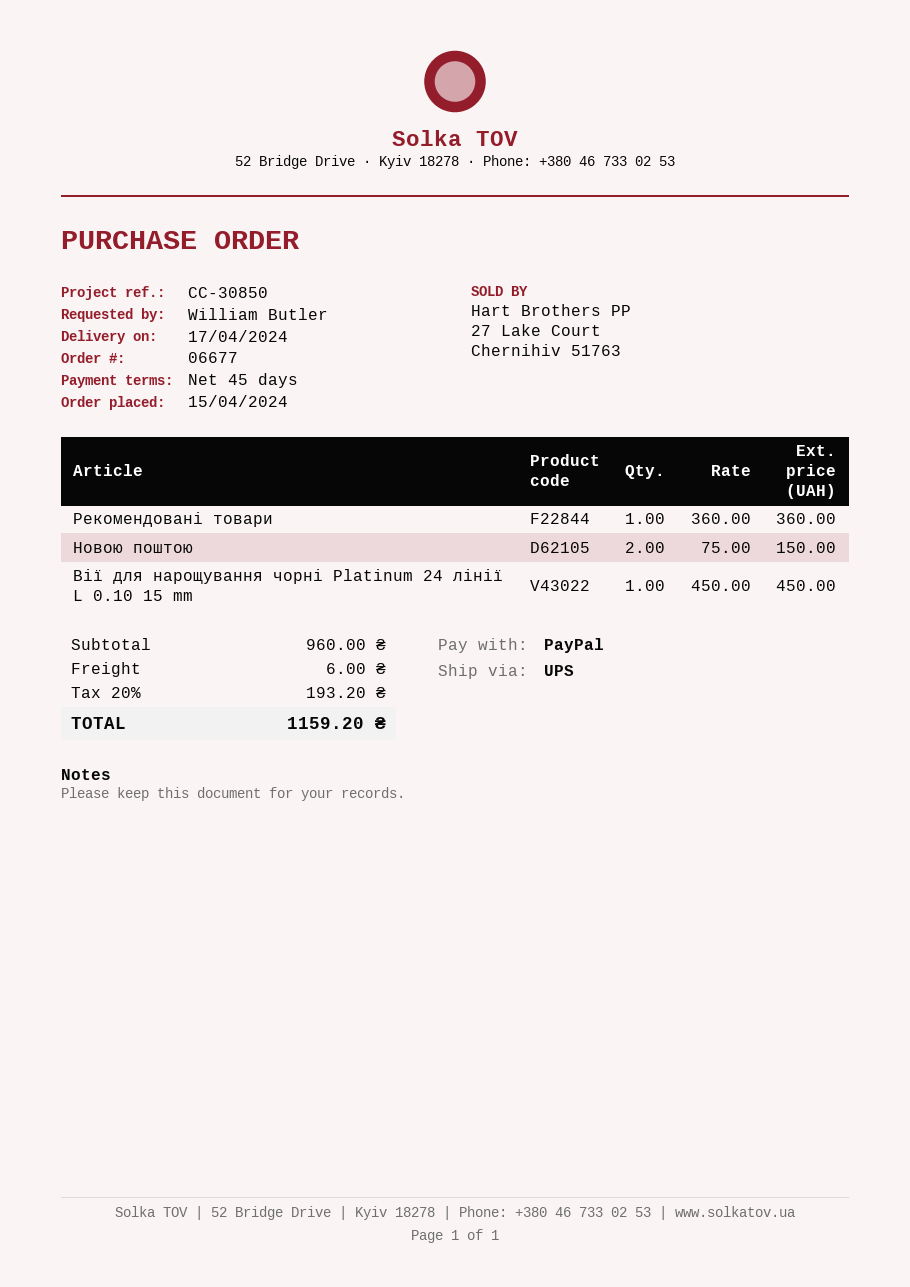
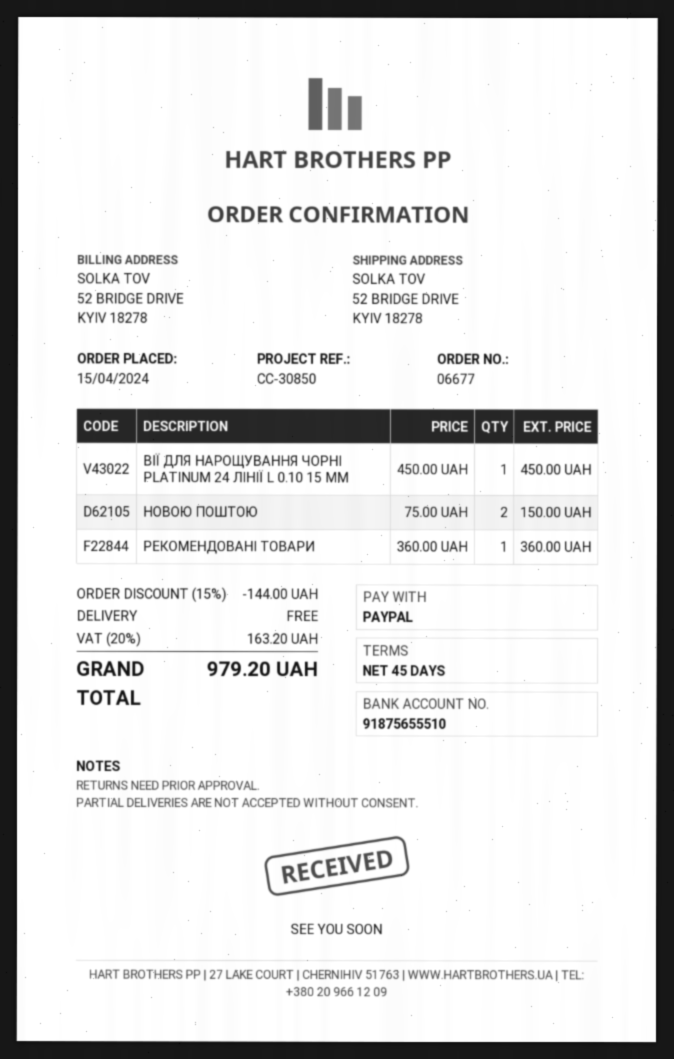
discount: none -> 15% = 144.00
shipping: 6.00 -> 0.00
tax: 20% = 193.20 -> 20% = 163.20
total: 1159.20 -> 979.20

